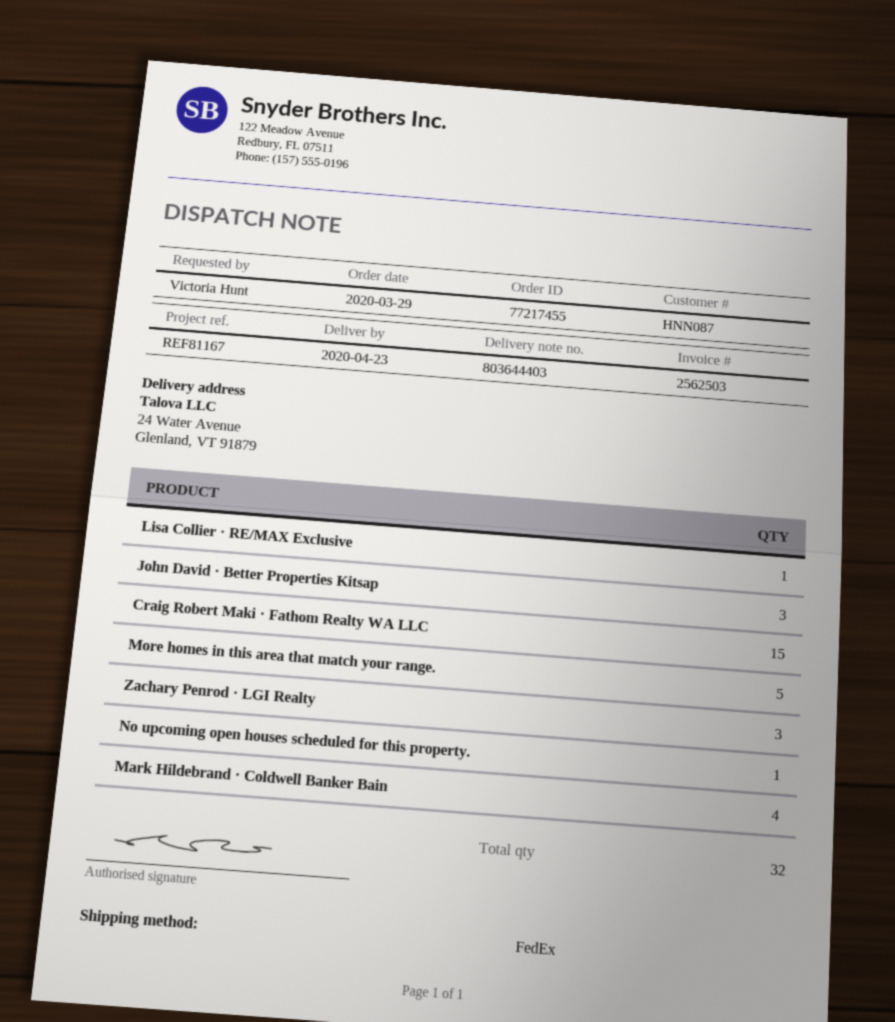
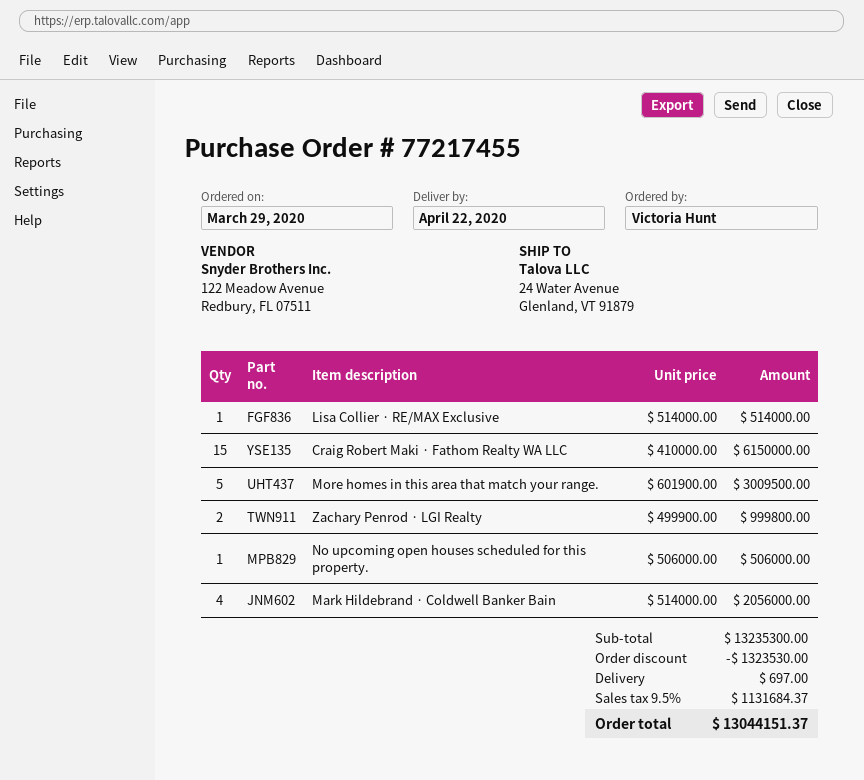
delivery date: 2020-04-23 -> 2020-04-22
John David · Better Properties Kitsap: 3 -> none
Zachary Penrod · LGI Realty: 3 -> 2

